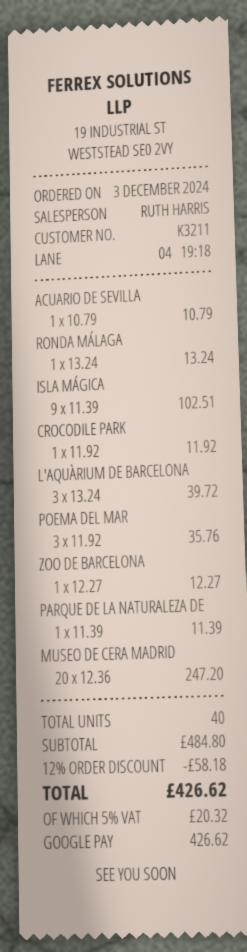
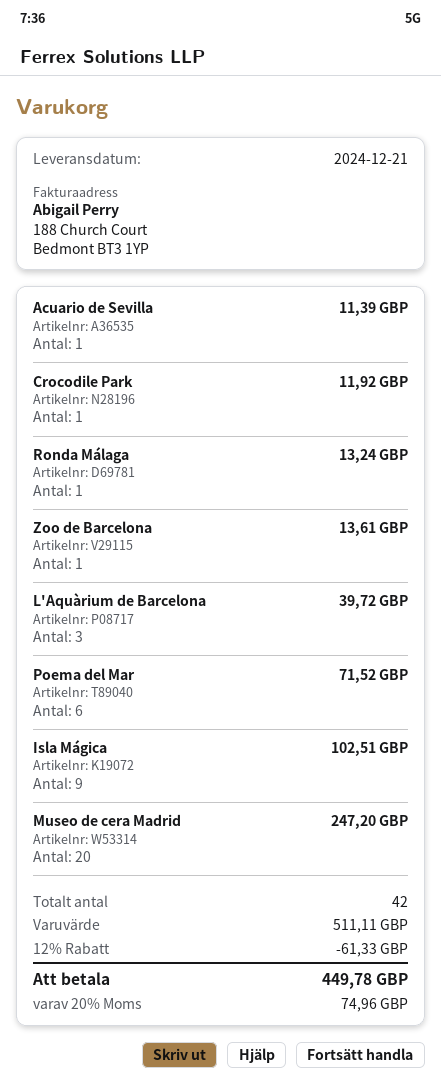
ACUARIO DE SEVILLA: 1 for 10.79 -> 1 for 11.39
POEMA DEL MAR: 3 for 35.76 -> 6 for 71.52
ZOO DE BARCELONA: 1 for 12.27 -> 1 for 13.61
PARQUE DE LA NATURALEZA DE: 1 for 11.39 -> none
total quantity: 40 -> 42
subtotal: 484.80 -> 511.11
discount: 12% = 58.18 -> 12% = 61.33
tax: 5% = 20.32 -> 20% = 74.96
total: 426.62 -> 449.78

